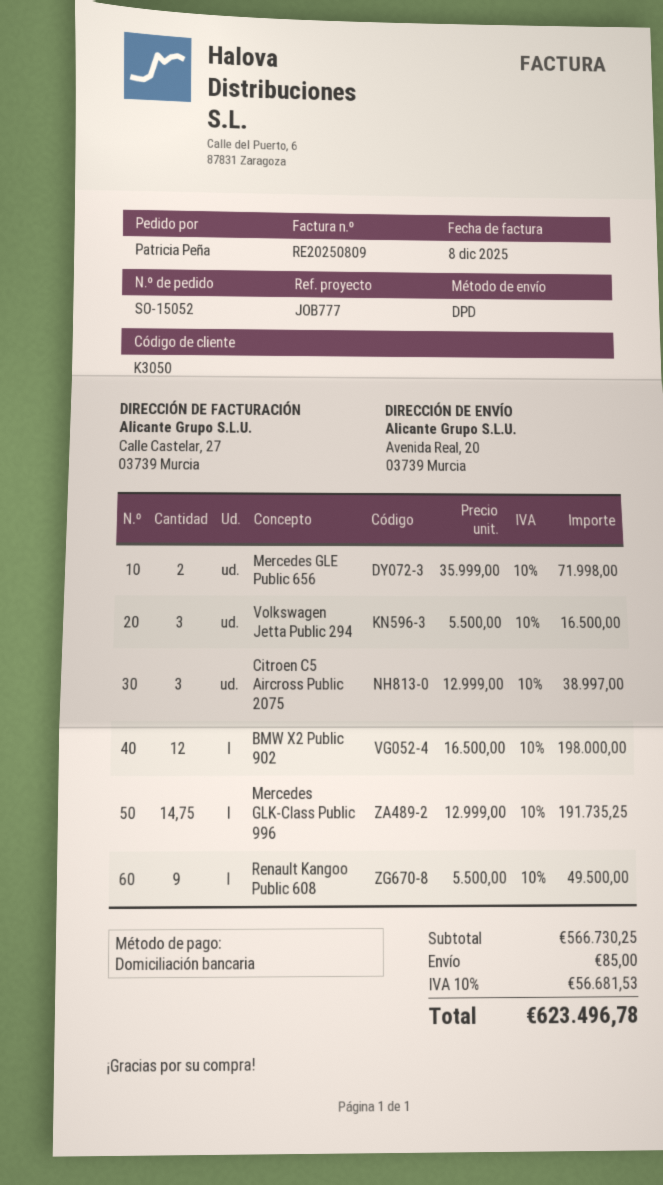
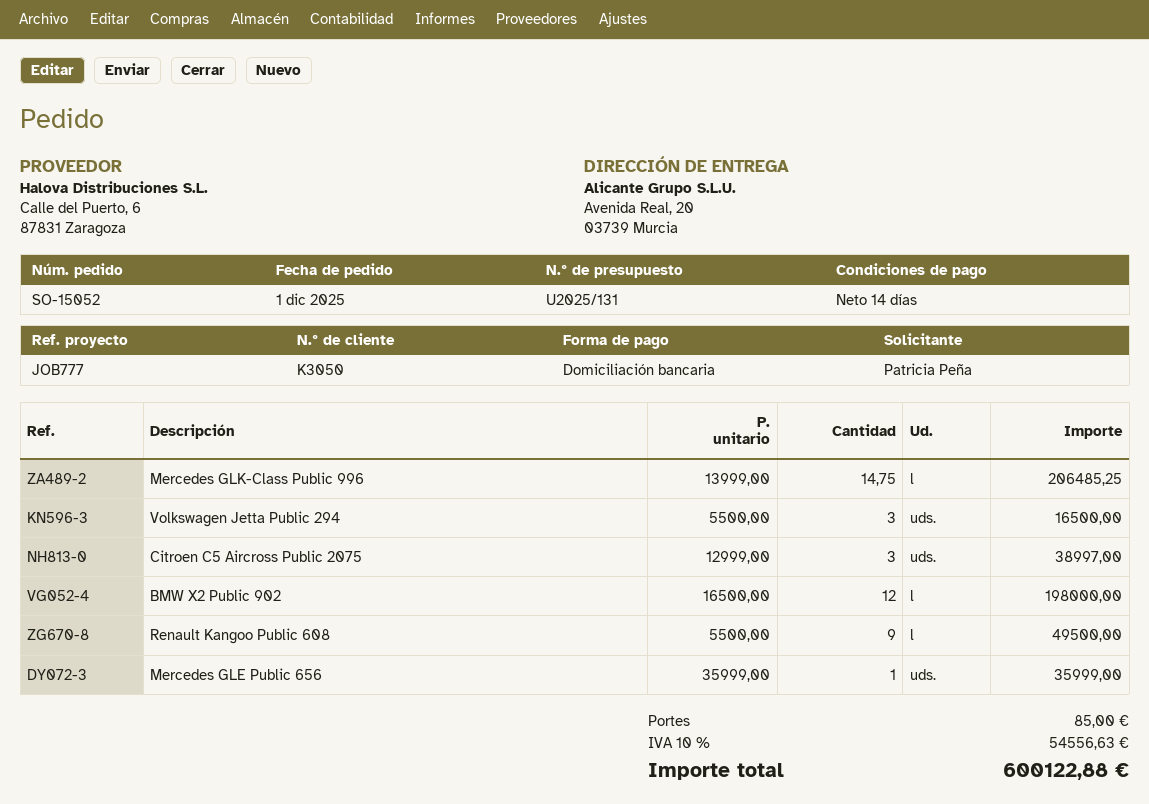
Mercedes GLE Public 656: 2 x 35999.00 = 71998.00 -> 1 x 35999.00 = 35999.00
Mercedes GLK-Class Public 996: 14.75 x 12999.00 = 191735.25 -> 14.75 x 13999.00 = 206485.25
tax: 10% = 56681.53 -> 10% = 54556.63
total: 623496.78 -> 600122.88

